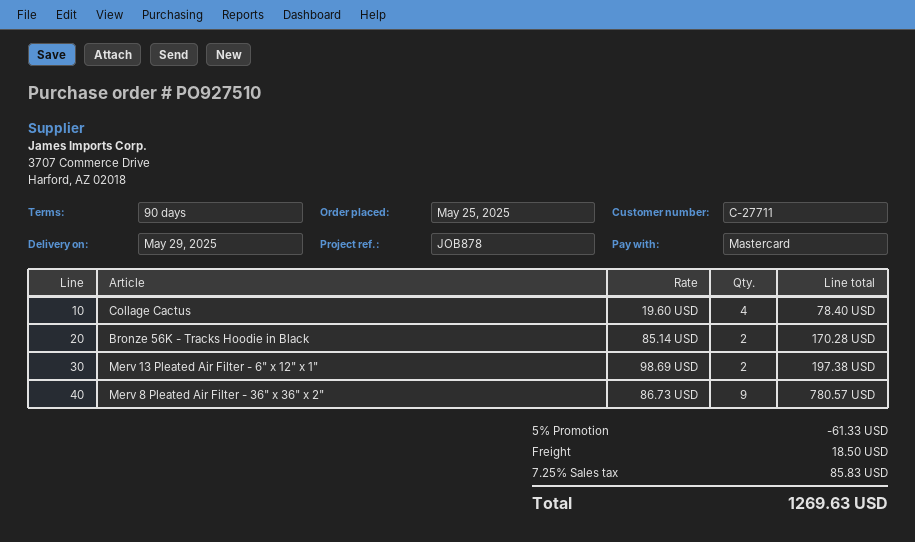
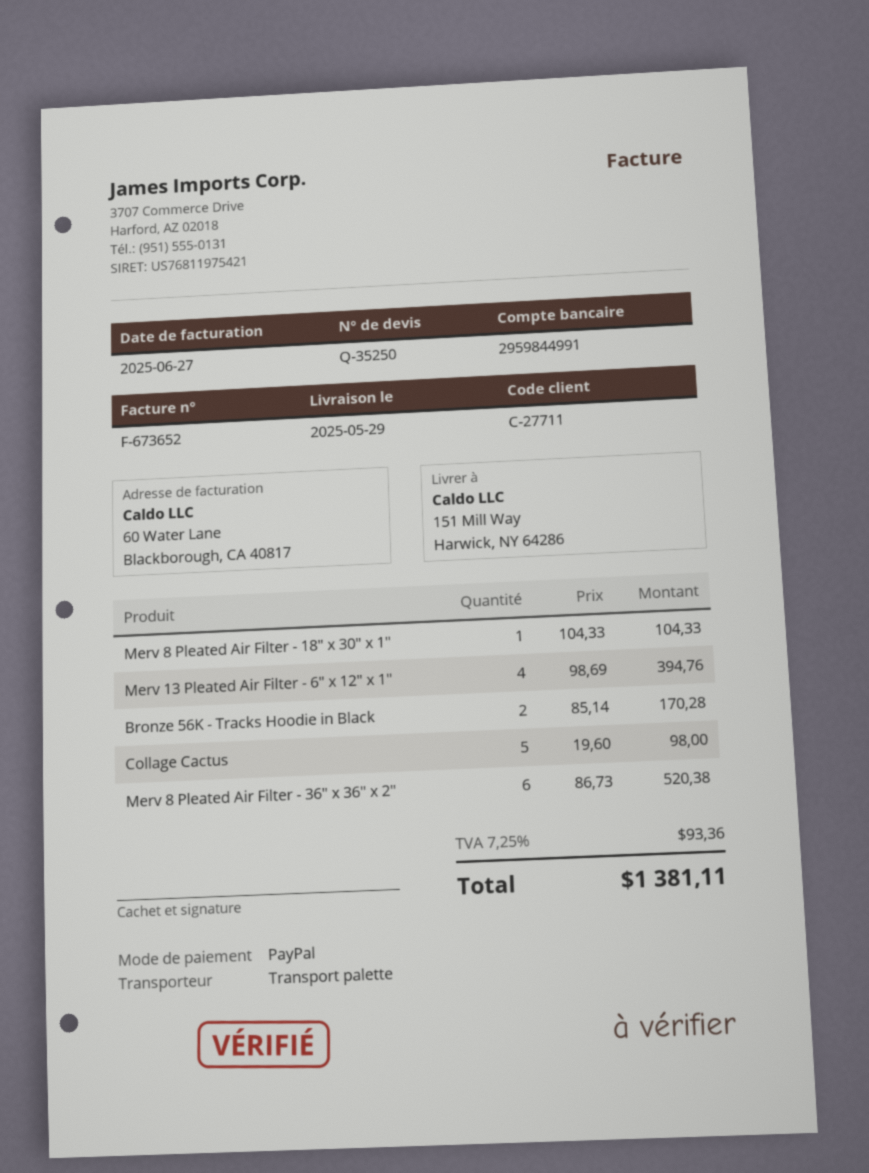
payment method: Mastercard -> PayPal
Collage Cactus: 4 x 19.60 = 78.40 -> 5 x 19.60 = 98.00
Merv 13 Pleated Air Filter - 6" x 12" x 1": 2 x 98.69 = 197.38 -> 4 x 98.69 = 394.76
Merv 8 Pleated Air Filter - 36" x 36" x 2": 9 x 86.73 = 780.57 -> 6 x 86.73 = 520.38
Merv 8 Pleated Air Filter - 18" x 30" x 1": none -> 1 x 104.33 = 104.33
discount: 5% = 61.33 -> none
shipping: 18.50 -> none
tax: 7.25% = 85.83 -> 7.25% = 93.36
total: 1269.63 -> 1381.11

